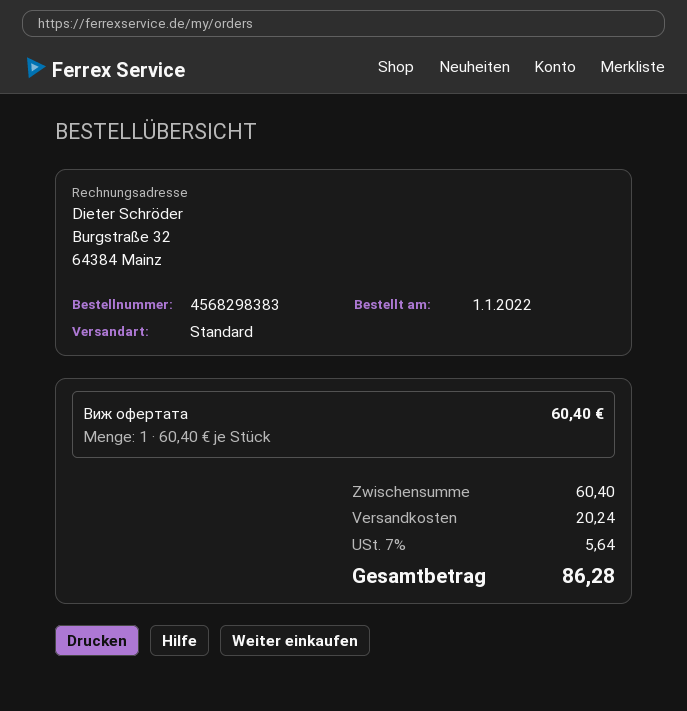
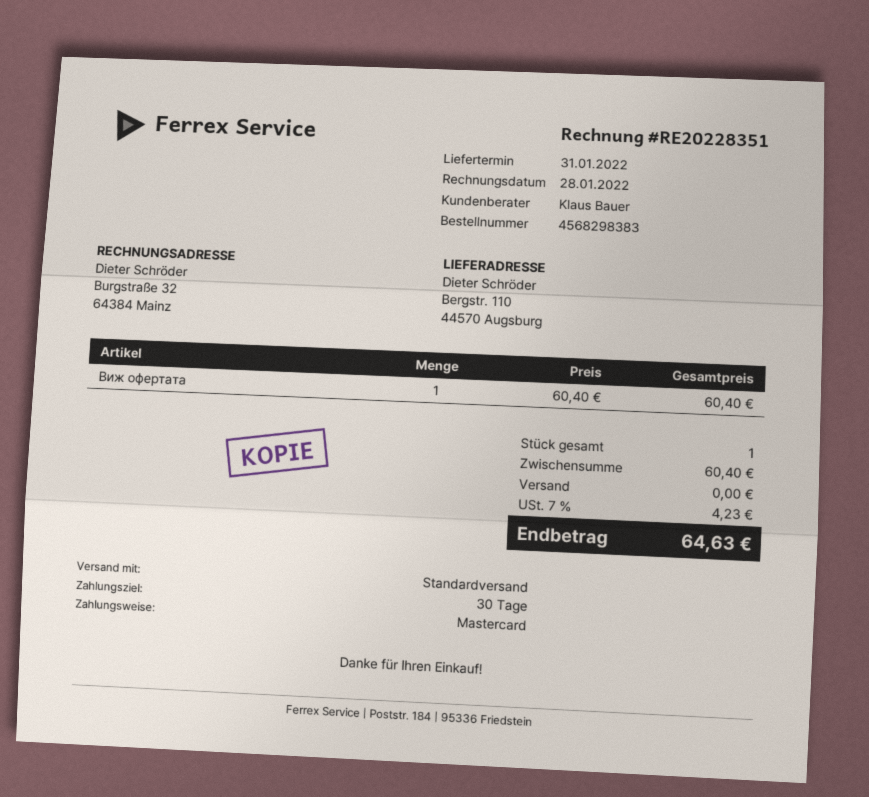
shipping: 20.24 -> 0.00
tax: 7% = 5.64 -> 7% = 4.23
total: 86.28 -> 64.63

